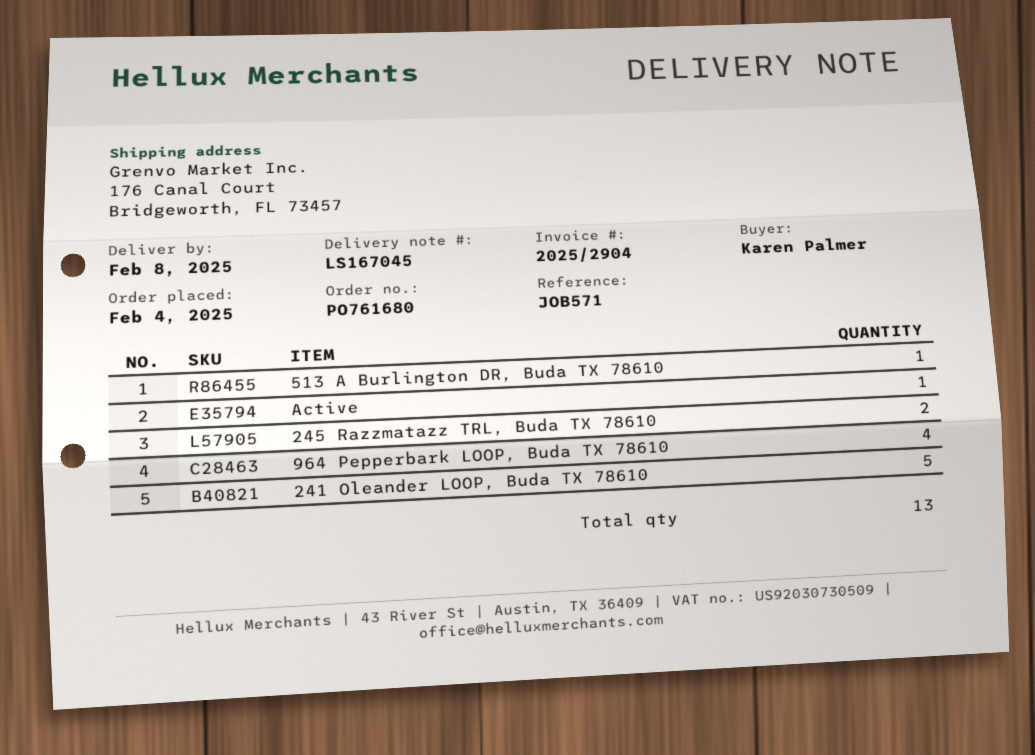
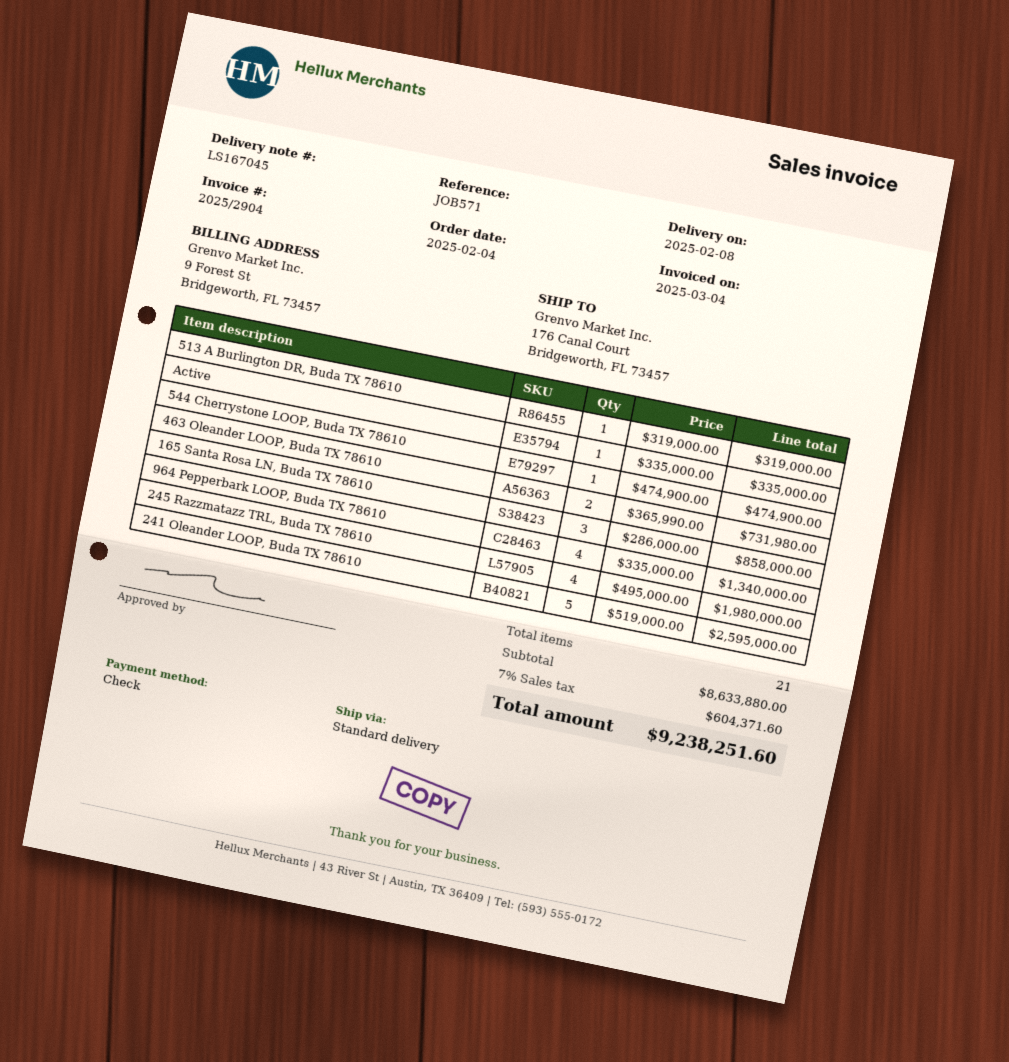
245 Razzmatazz TRL, Buda TX 78610: 2 -> 4
544 Cherrystone LOOP, Buda TX 78610: none -> 1
463 Oleander LOOP, Buda TX 78610: none -> 2
165 Santa Rosa LN, Buda TX 78610: none -> 3
total quantity: 13 -> 21

